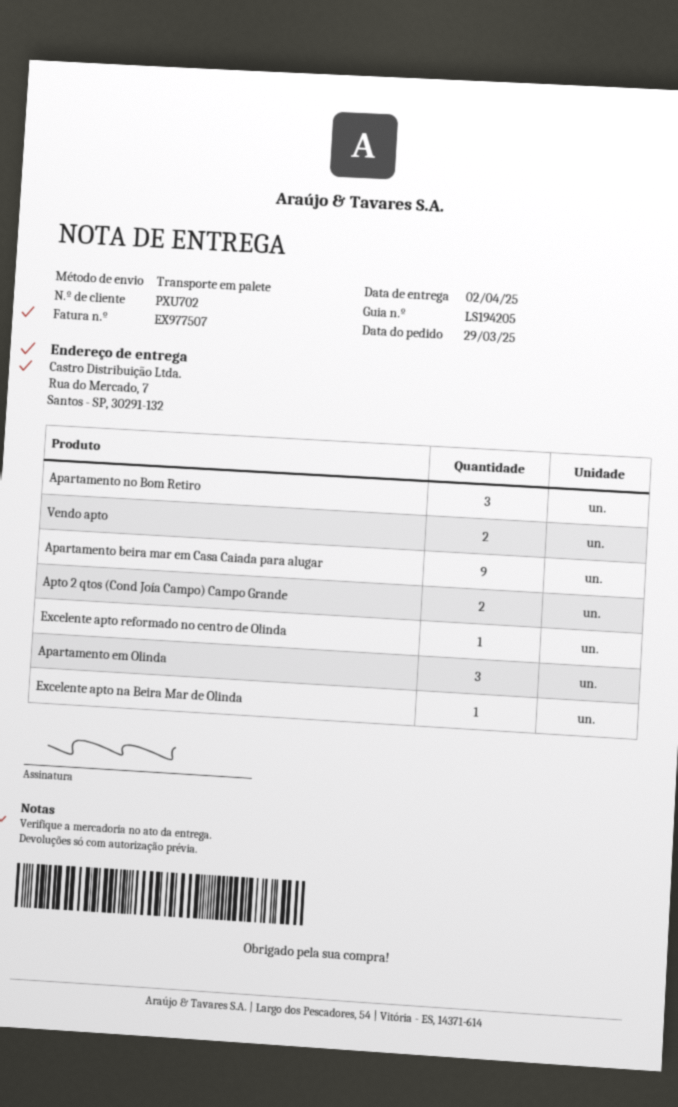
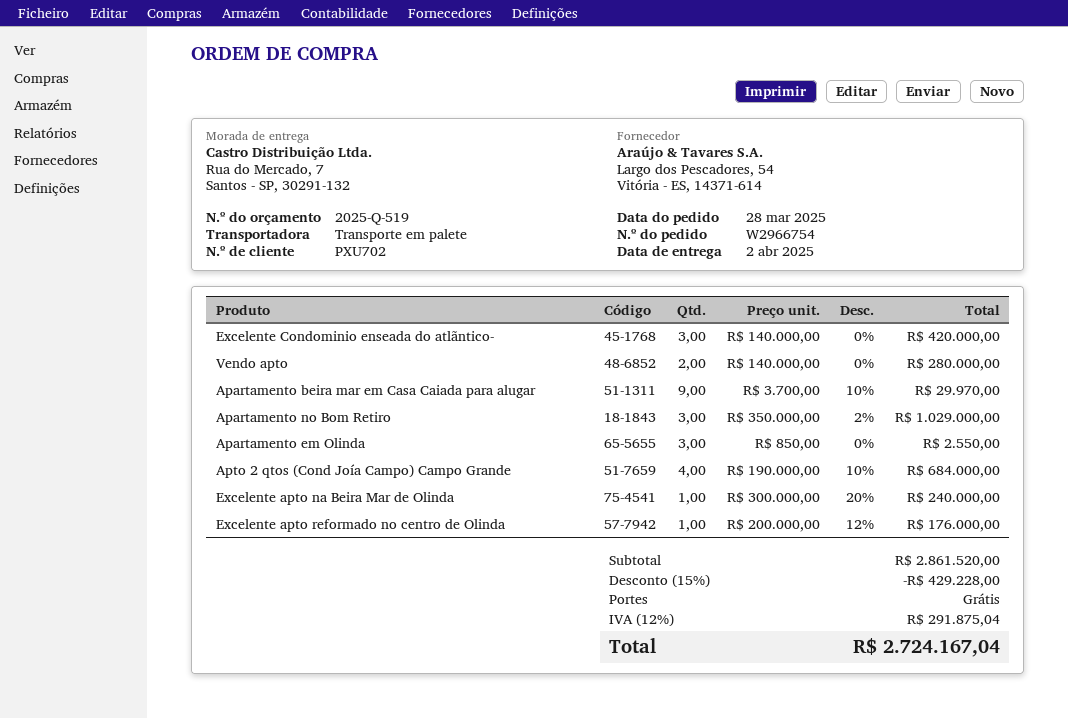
order date: 2025-03-29 -> 2025-03-28
Apto 2 qtos (Cond Joía Campo) Campo Grande: 2 -> 4
Excelente Condominio enseada do atlãntico-: none -> 3

